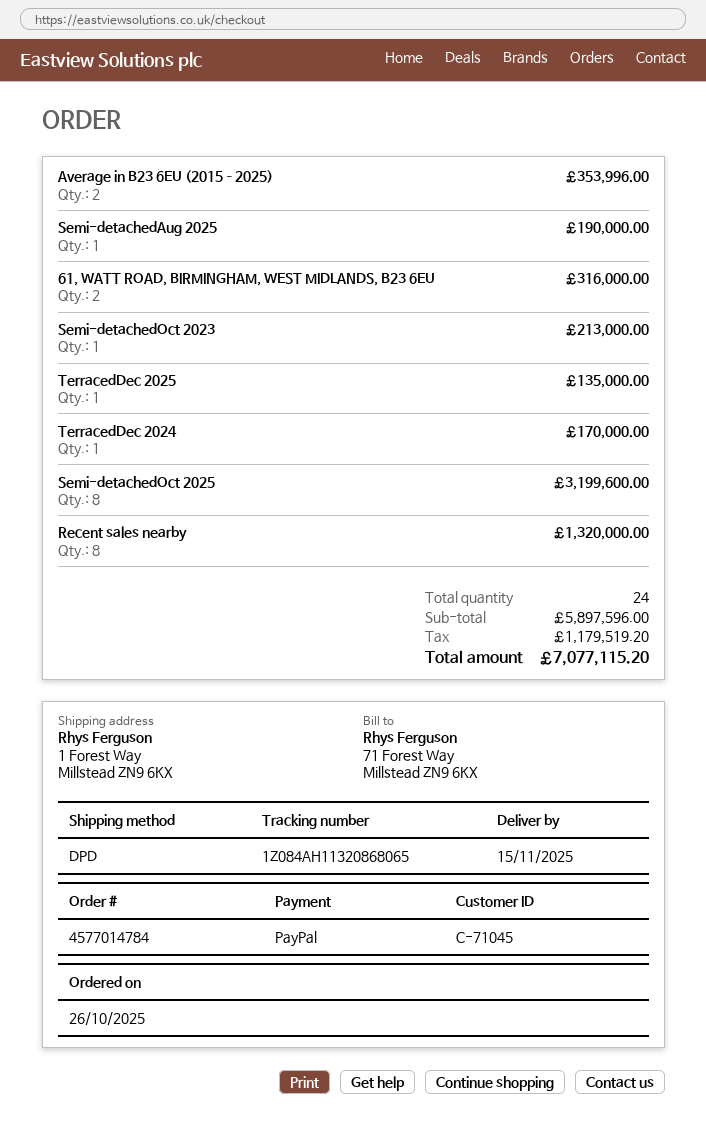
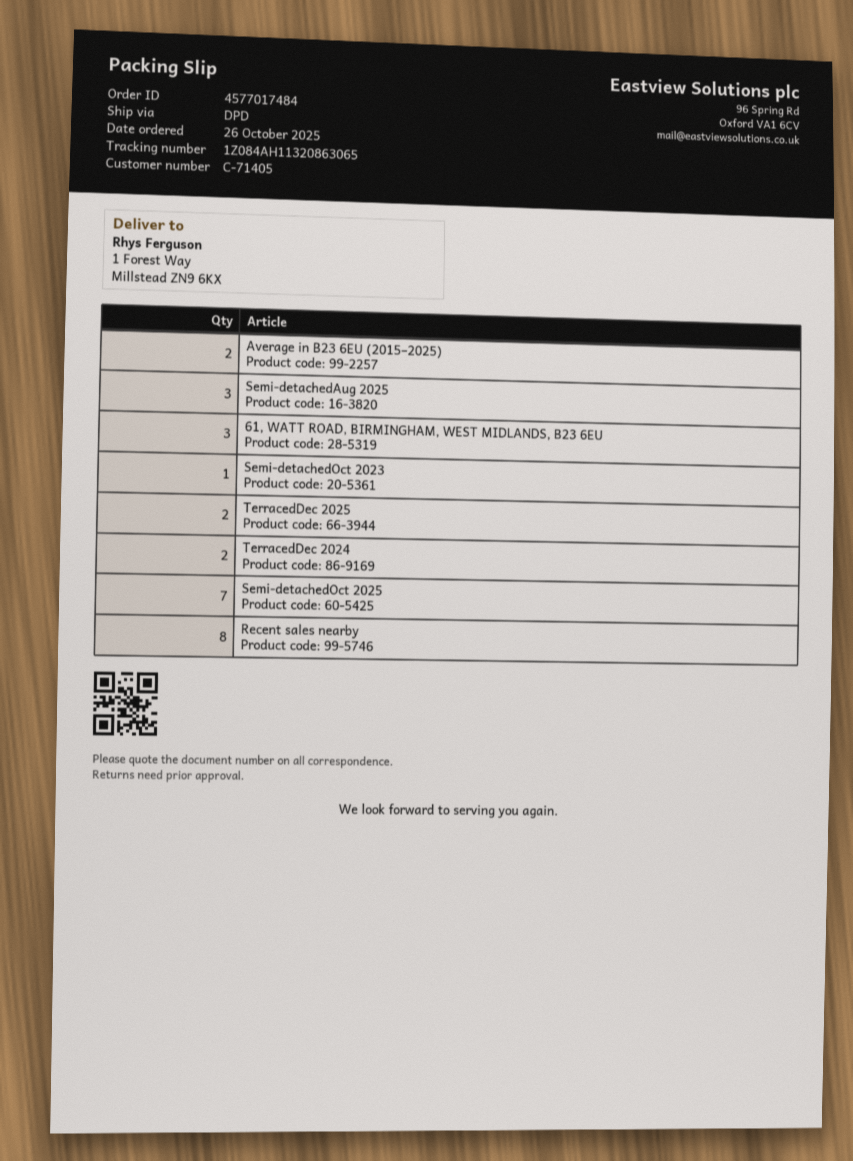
order number: 4577014784 -> 4577017484
customer number: C-71045 -> C-71405
tracking number: 1Z084AH11320868065 -> 1Z084AH11320863065
Semi-detachedAug 2025: 1 -> 3
61, WATT ROAD, BIRMINGHAM, WEST MIDLANDS, B23 6EU: 2 -> 3
TerracedDec 2025: 1 -> 2
TerracedDec 2024: 1 -> 2
Semi-detachedOct 2025: 8 -> 7

